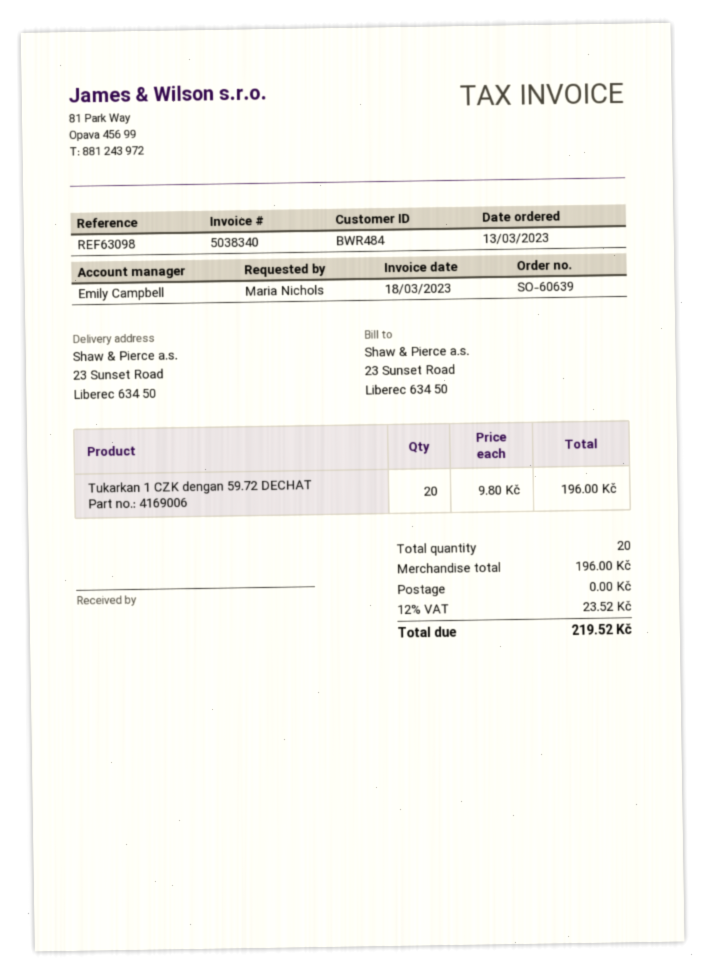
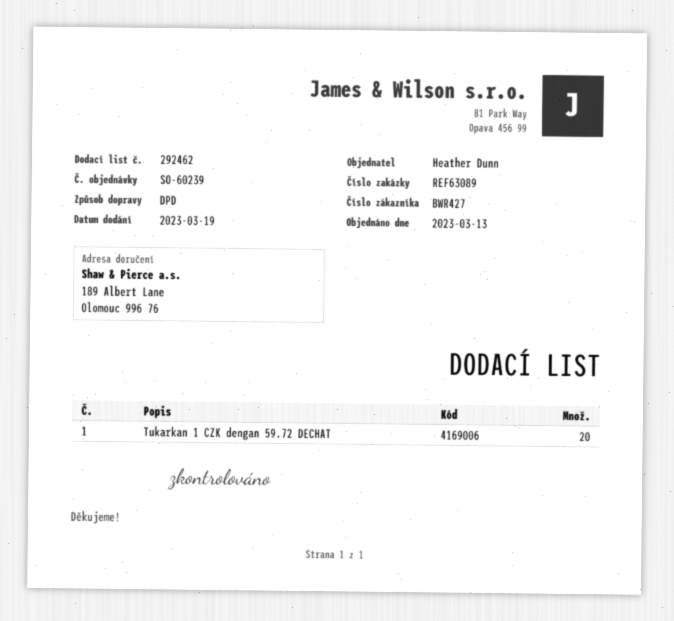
order number: SO-60639 -> SO-60239
customer number: BWR484 -> BWR427
reference: REF63098 -> REF63089
ordered by: Maria Nichols -> Heather Dunn
ship to: 23 Sunset Road, Liberec 634 50 -> 189 Albert Lane, Olomouc 996 76

